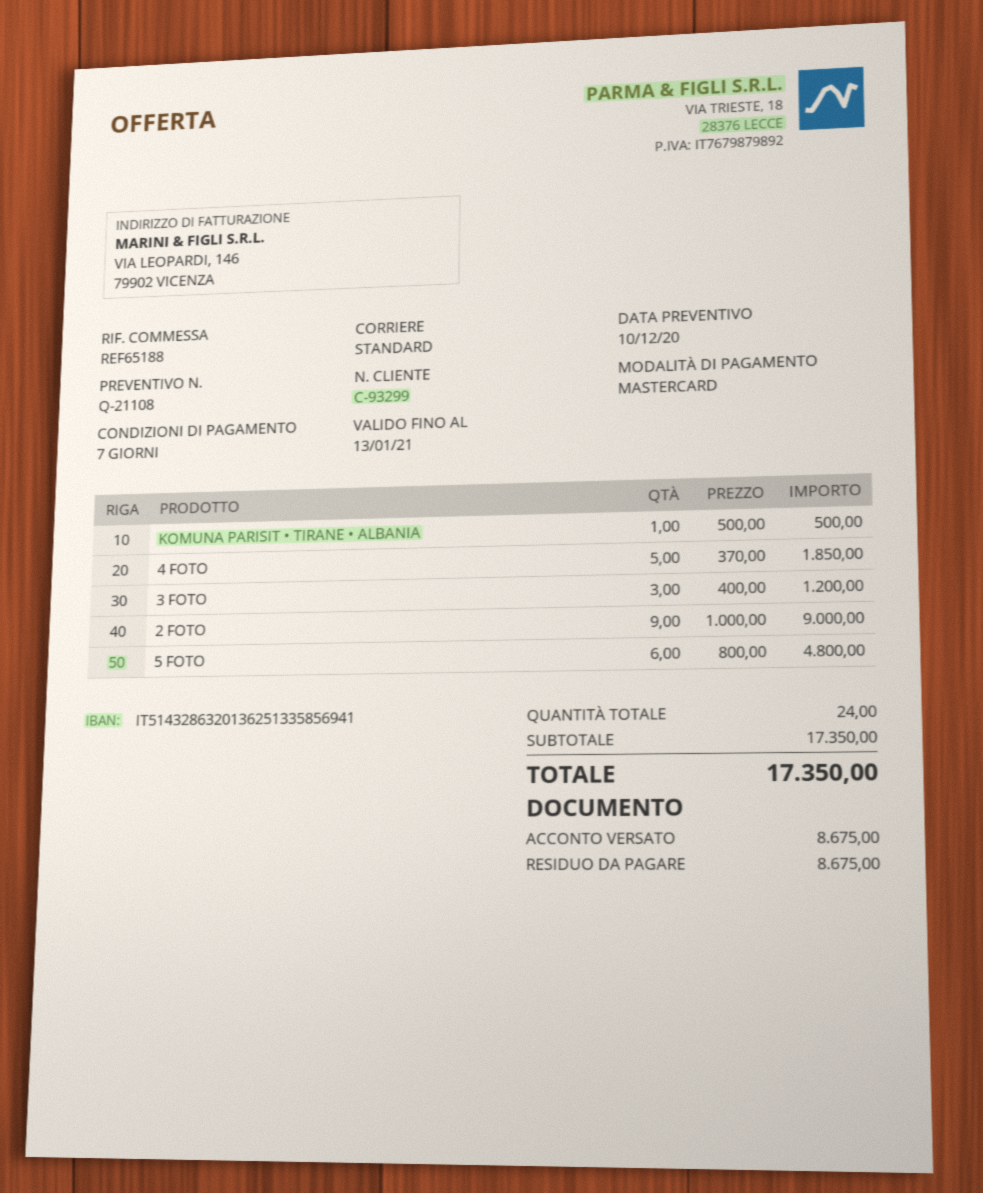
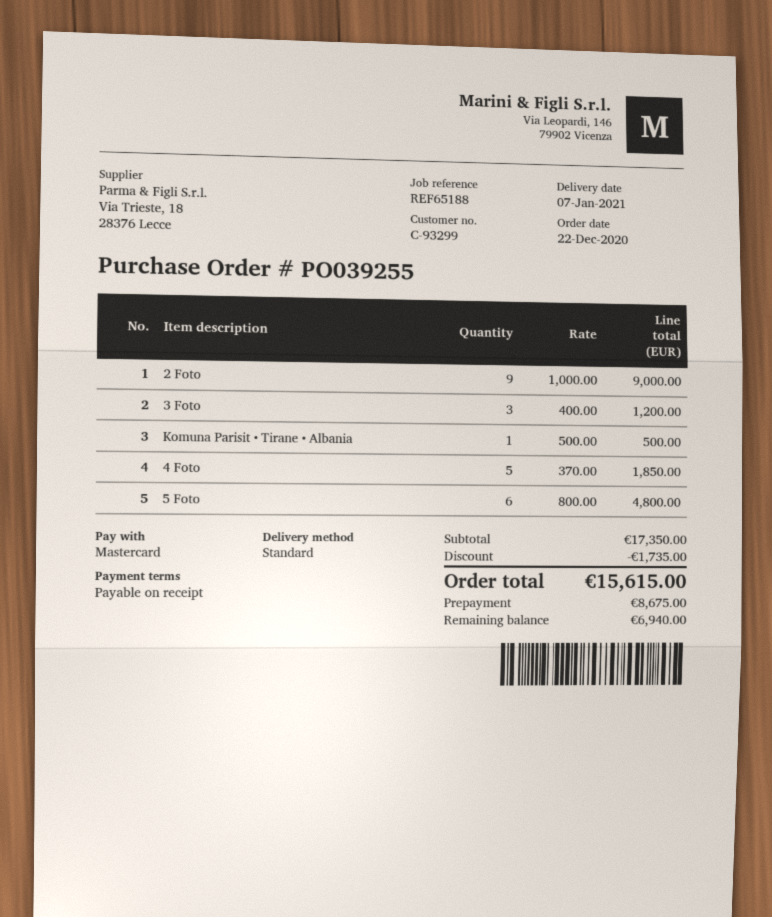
payment terms: 7 days -> on receipt
discount: none -> 1735.00
total: 17350.00 -> 15615.00
balance: 8675.00 -> 6940.00

